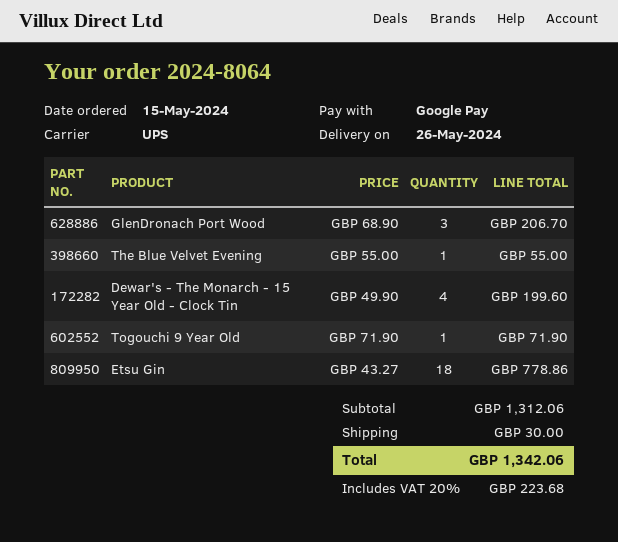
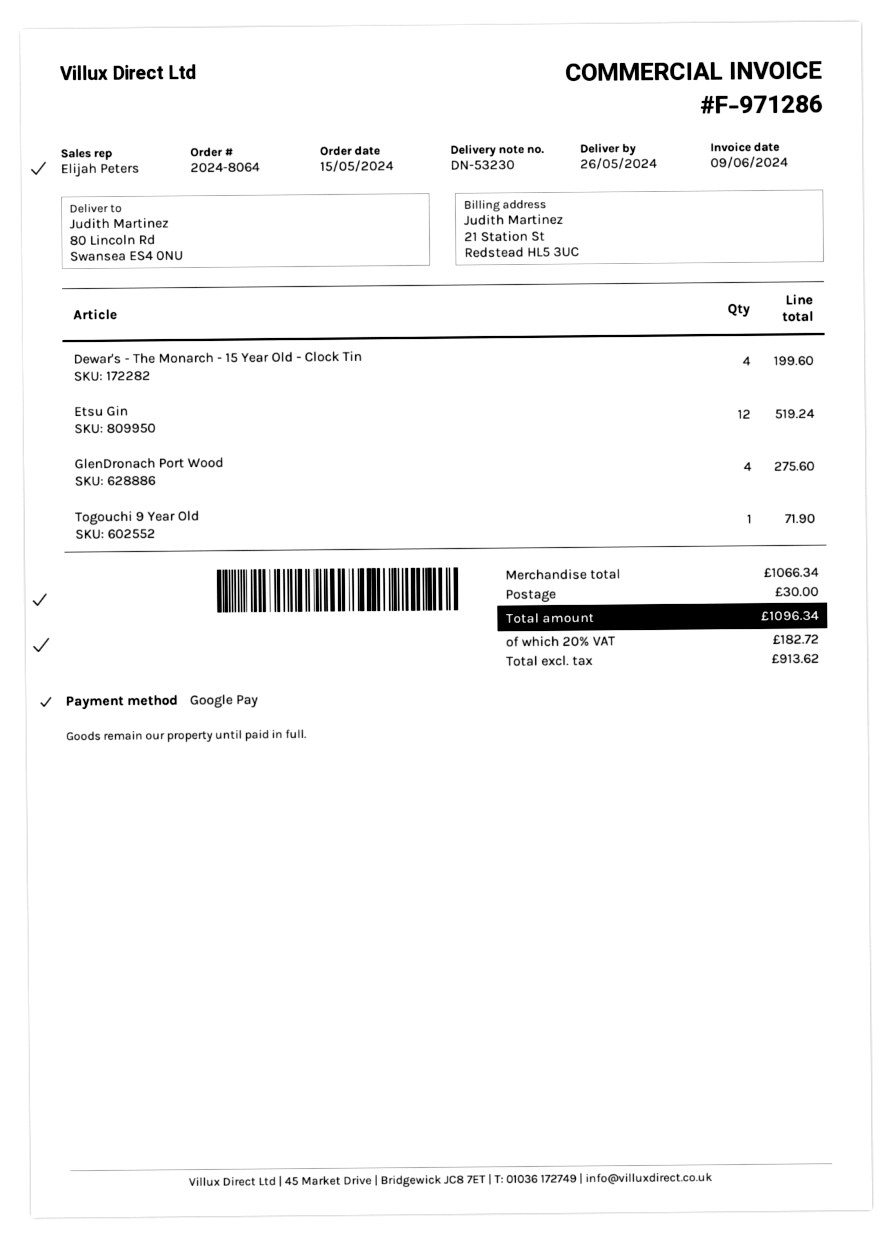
GlenDronach Port Wood: 3 for 206.70 -> 4 for 275.60
The Blue Velvet Evening: 1 for 55.00 -> none
Etsu Gin: 18 for 778.86 -> 12 for 519.24
subtotal: 1312.06 -> 1066.34
tax: 20% = 223.68 -> 20% = 182.72
total: 1342.06 -> 1096.34

